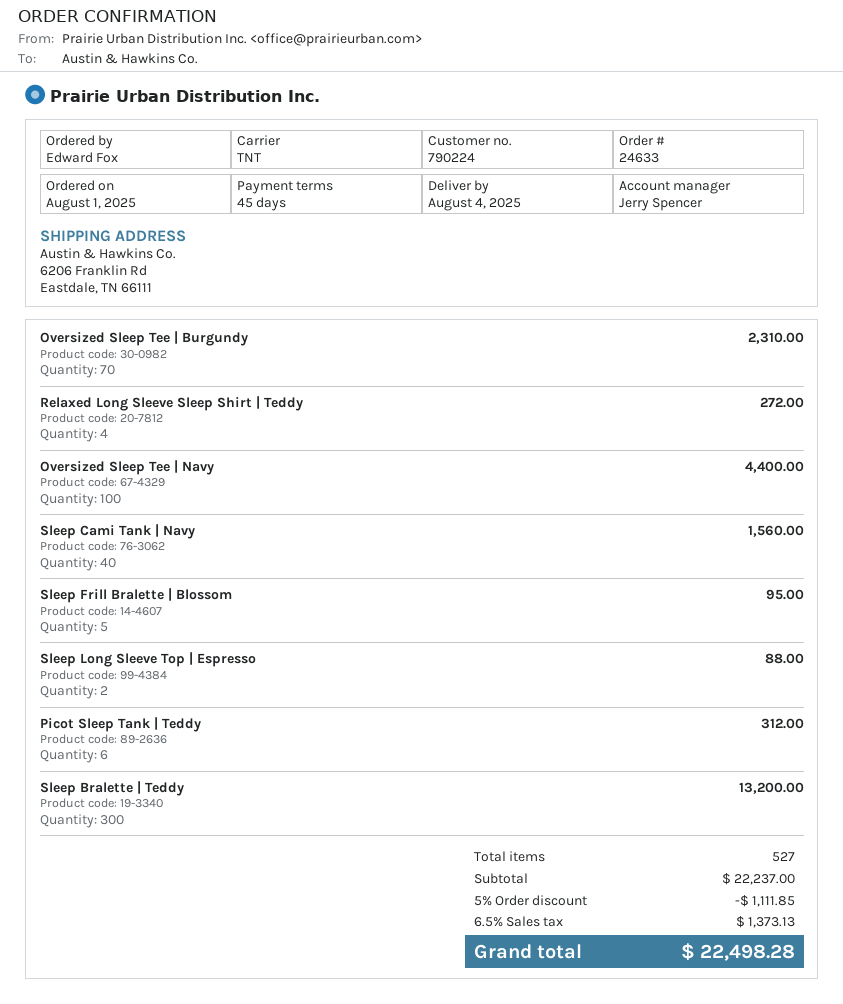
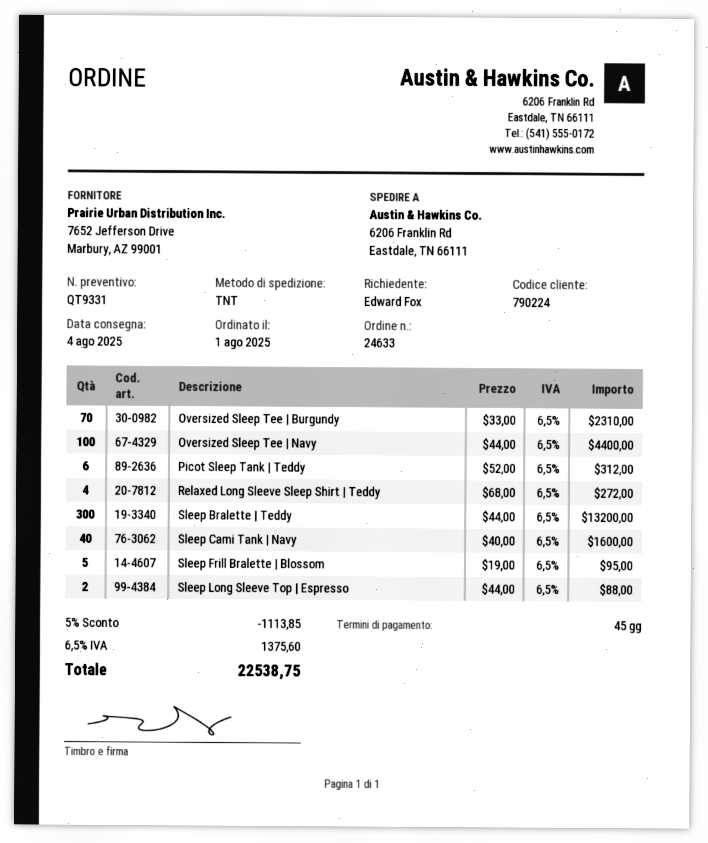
Sleep Cami Tank | Navy: 40 for 1560.00 -> 40 for 1600.00
discount: 5% = 1111.85 -> 5% = 1113.85
tax: 6.5% = 1373.13 -> 6.5% = 1375.60
total: 22498.28 -> 22538.75

